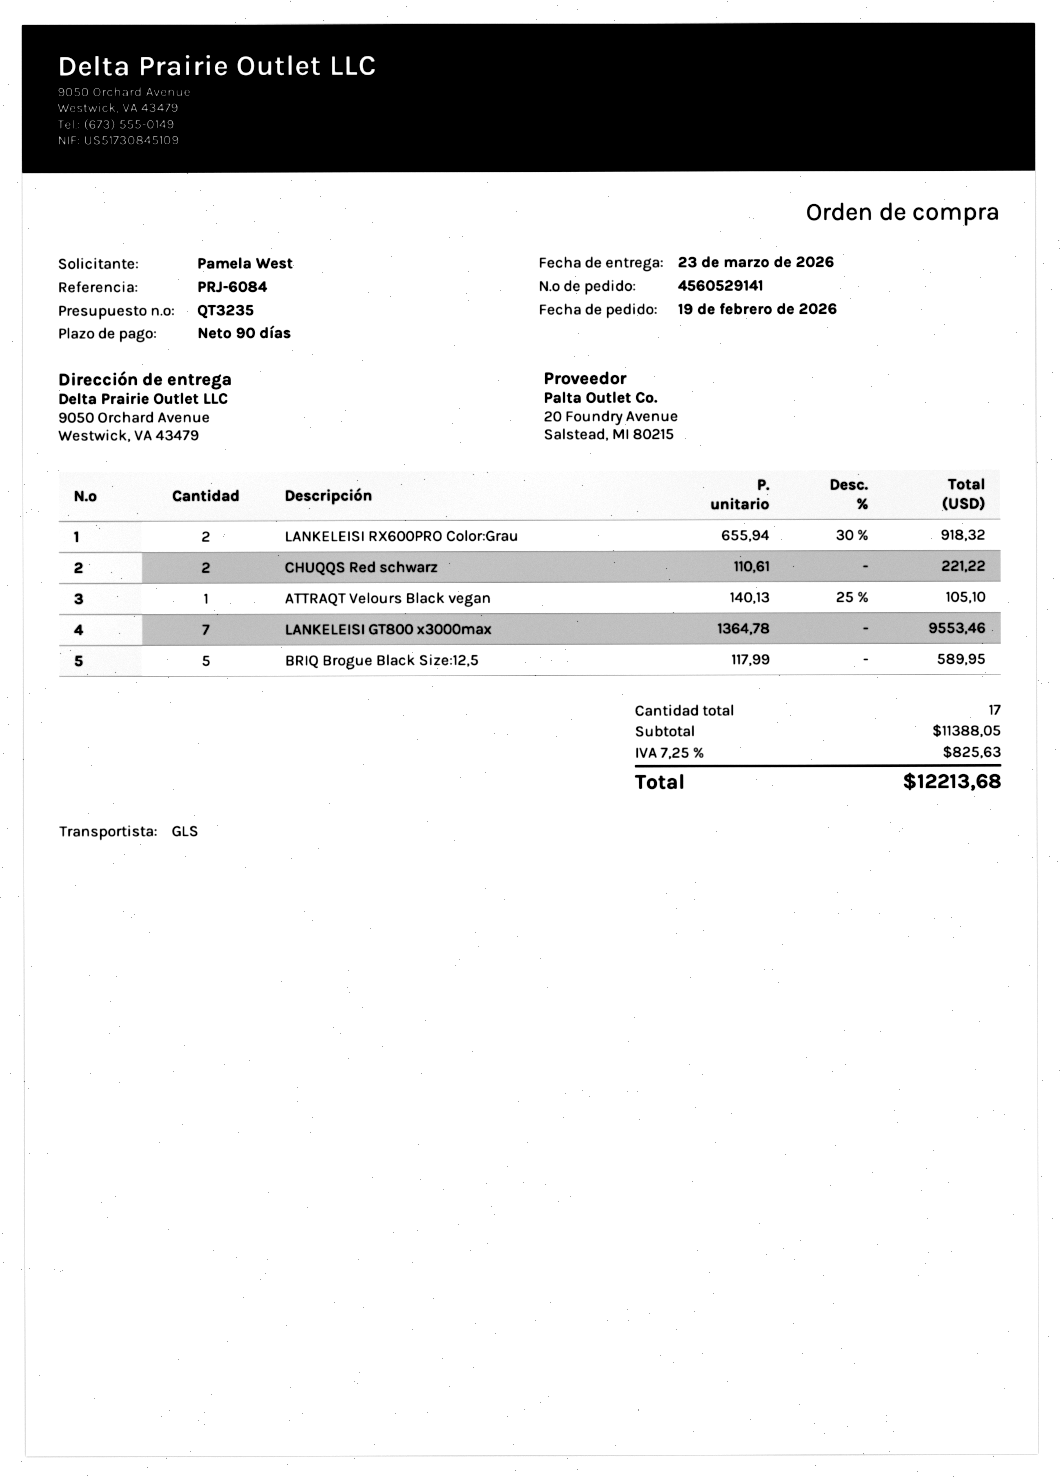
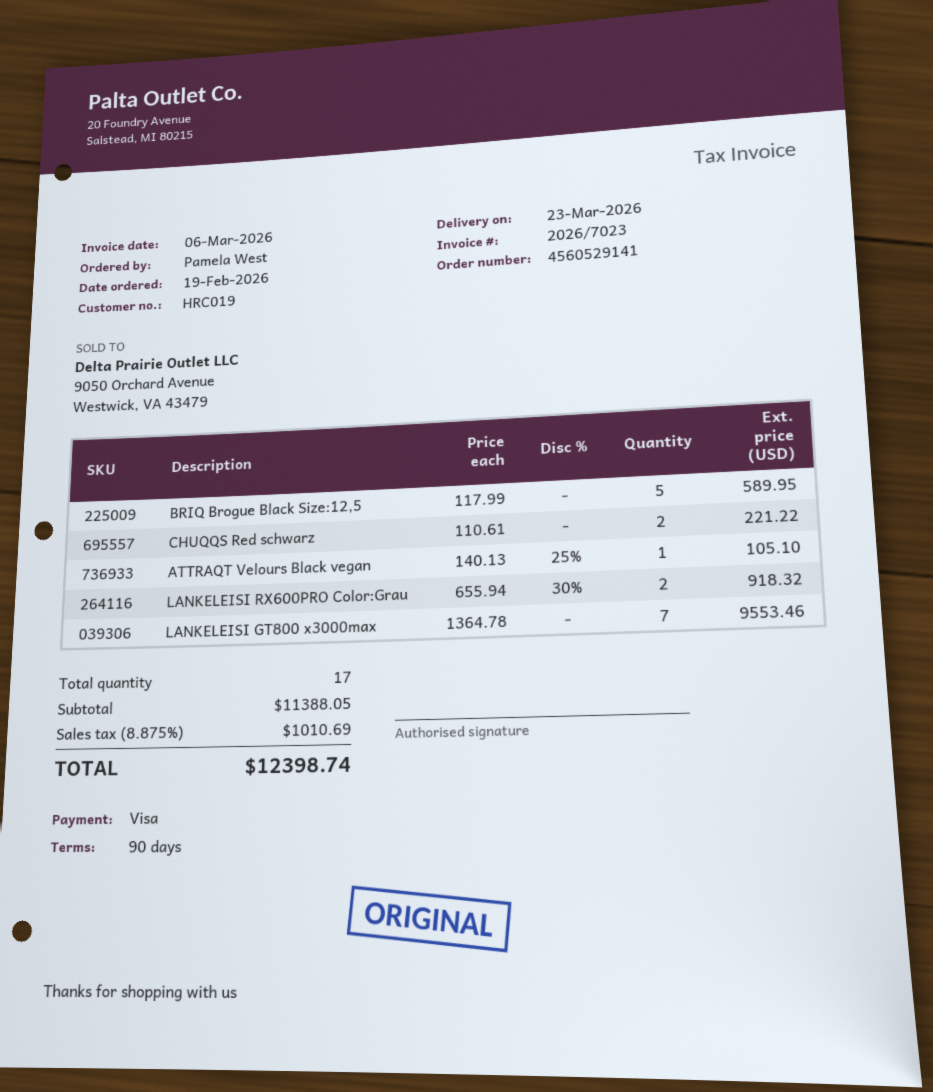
tax: 7.25% = 825.63 -> 8.875% = 1010.69
total: 12213.68 -> 12398.74

